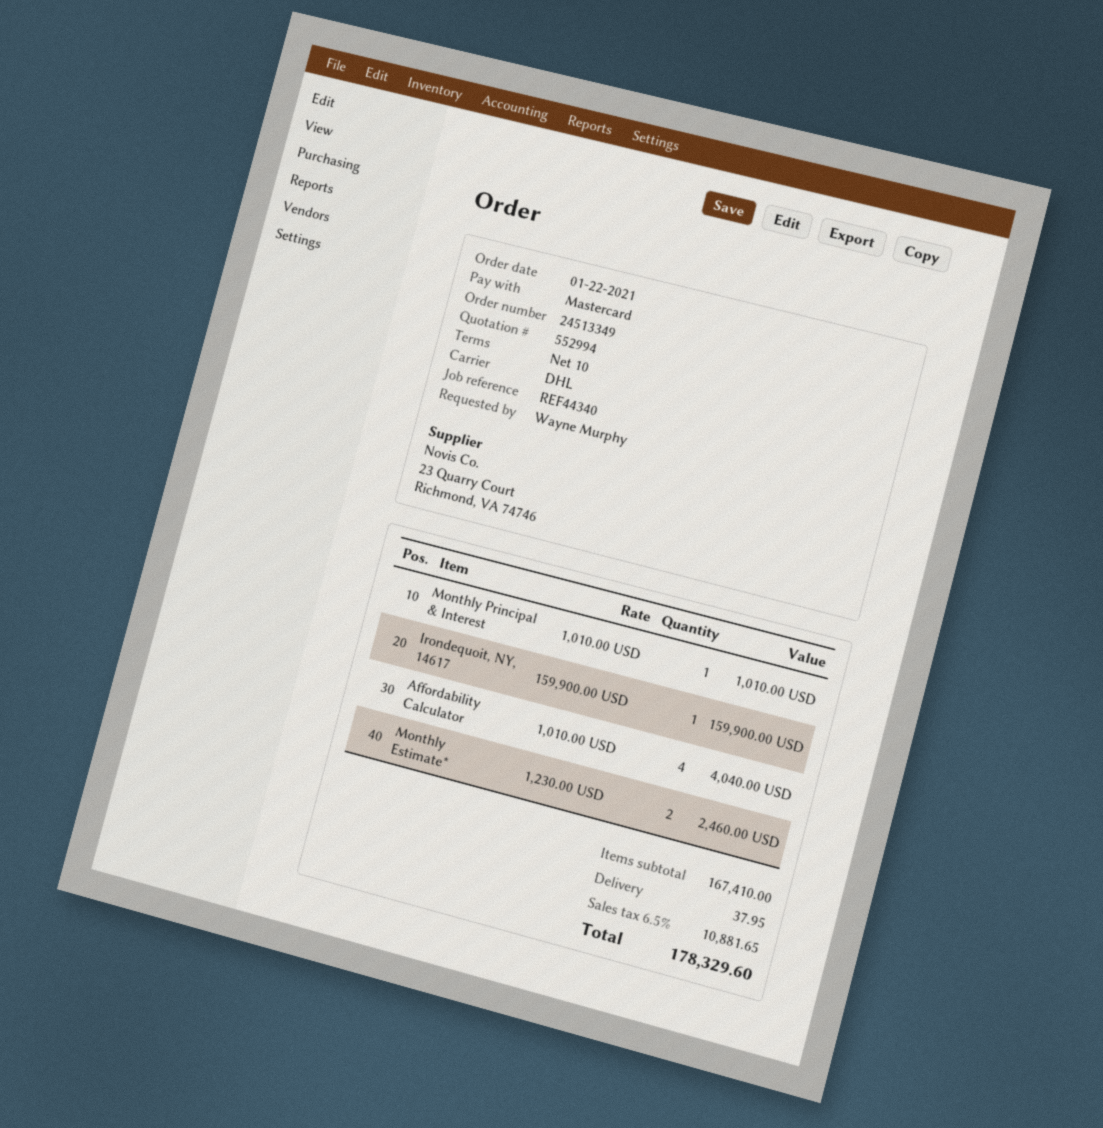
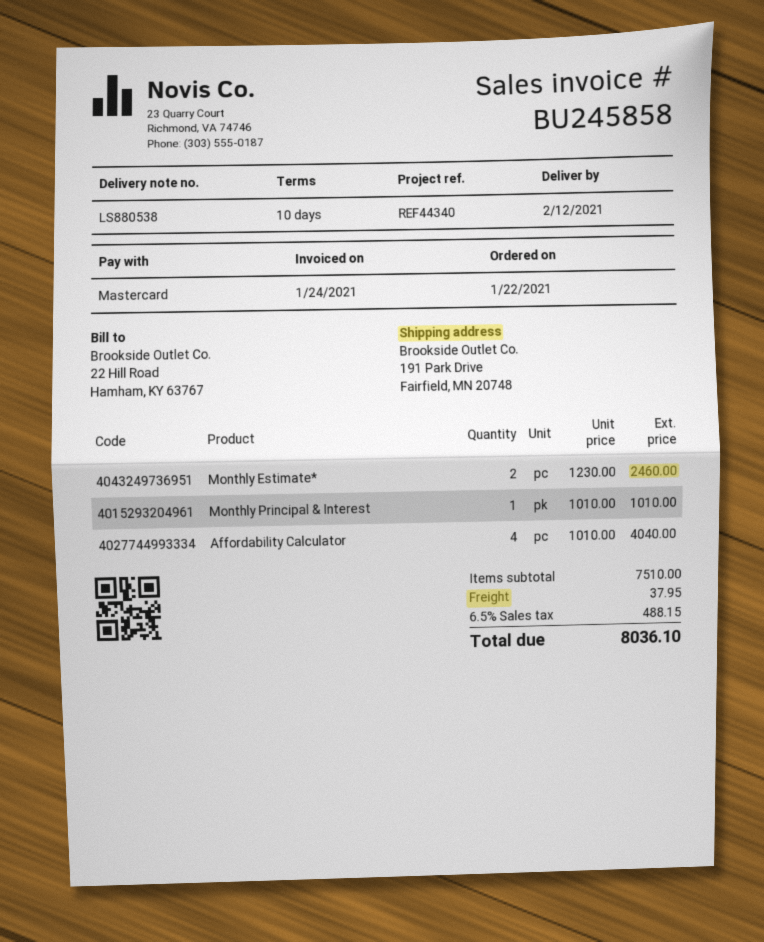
Irondequoit, NY, 14617: 1 x 159900.00 = 159900.00 -> none
subtotal: 167410.00 -> 7510.00
tax: 6.5% = 10881.65 -> 6.5% = 488.15
total: 178329.60 -> 8036.10

